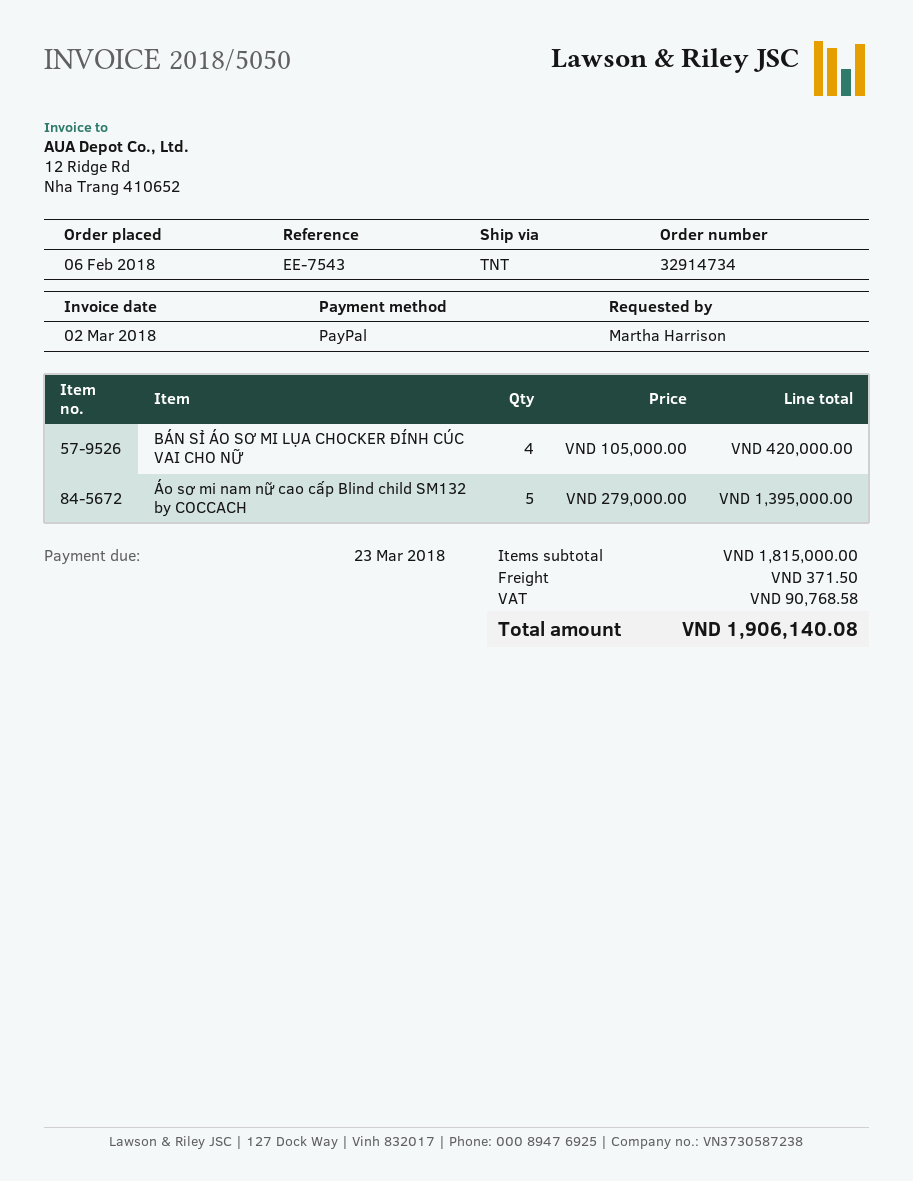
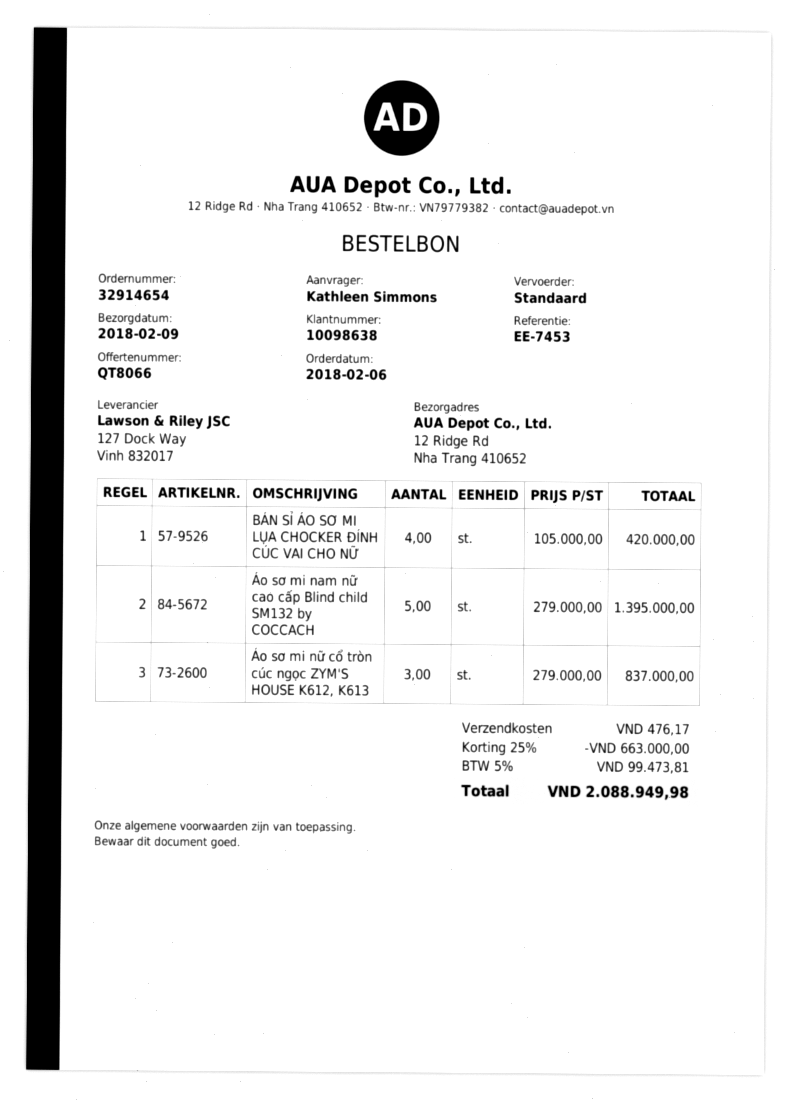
order number: 32914734 -> 32914654
reference: EE-7543 -> EE-7453
ordered by: Martha Harrison -> Kathleen Simmons
shipping method: TNT -> standard
Áo sơ mi nữ cổ tròn cúc ngọc ZYM'S HOUSE K612, K613: none -> 3 x 279000.00 = 837000.00
discount: none -> 25% = 663000.00
shipping: 371.50 -> 476.17
tax: 90768.58 -> 99473.81
total: 1906140.08 -> 2088949.98

